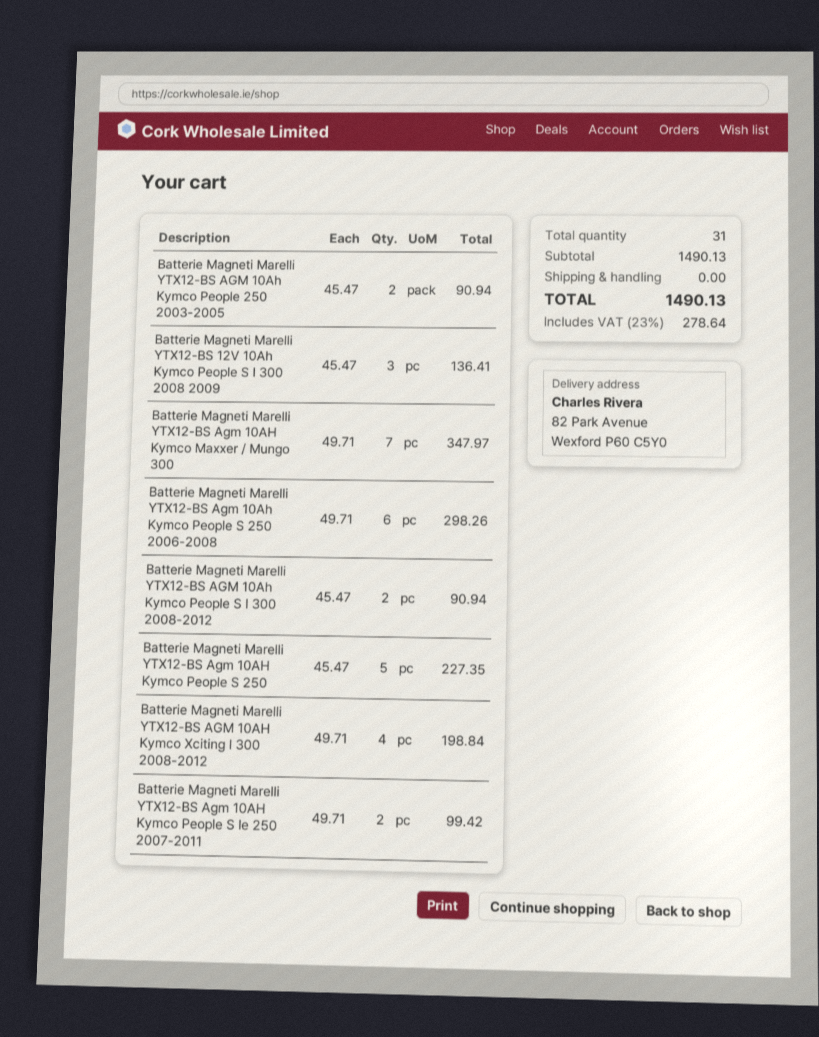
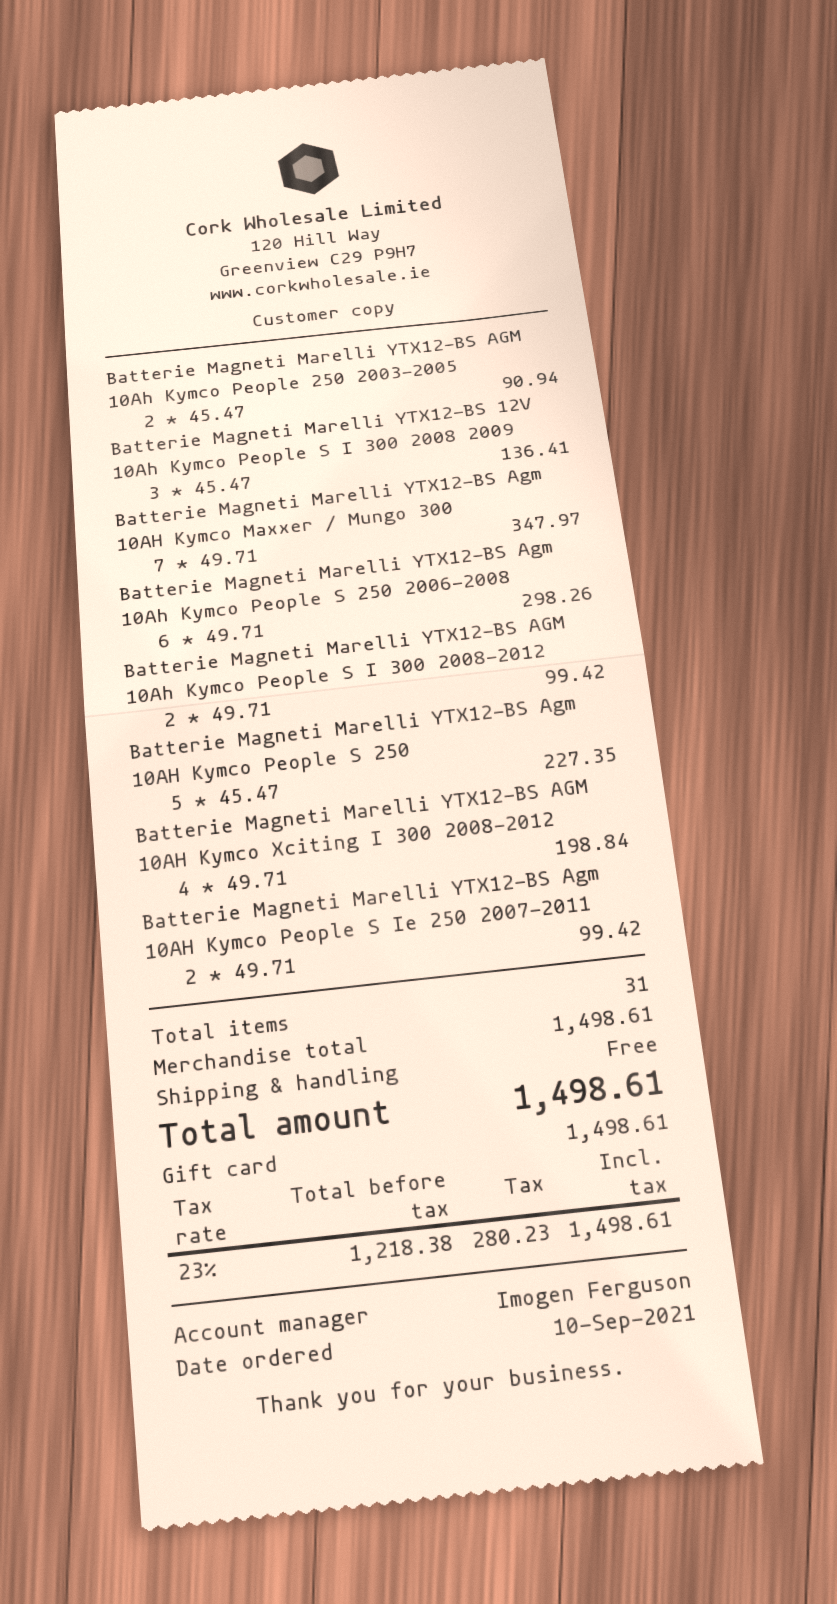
Batterie Magneti Marelli YTX12-BS AGM 10Ah Kymco People S I 300 2008-2012: 2 x 45.47 = 90.94 -> 2 x 49.71 = 99.42
subtotal: 1490.13 -> 1498.61
tax: 23% = 278.64 -> 23% = 280.23
total: 1490.13 -> 1498.61

